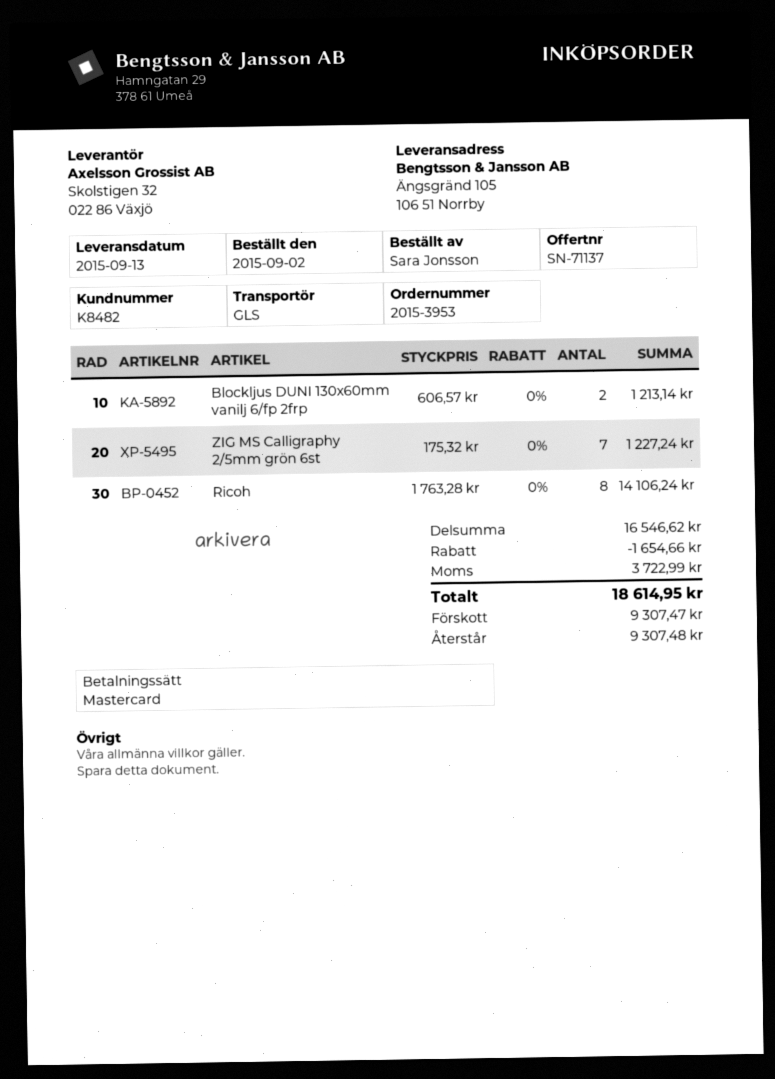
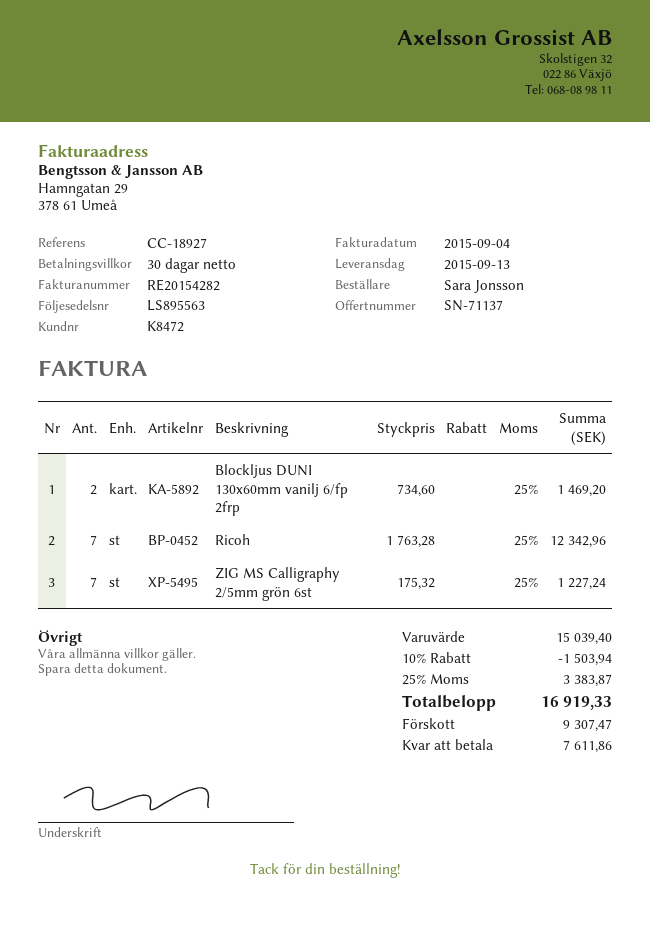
customer number: K8482 -> K8472
Blockljus DUNI 130x60mm vanilj 6/fp 2frp: 2 x 606.57 = 1213.14 -> 2 x 734.60 = 1469.20
Ricoh: 8 x 1763.28 = 14106.24 -> 7 x 1763.28 = 12342.96
subtotal: 16546.62 -> 15039.40
discount: 1654.66 -> 1503.94
tax: 3722.99 -> 3383.87
total: 18614.95 -> 16919.33
balance: 9307.48 -> 7611.86

